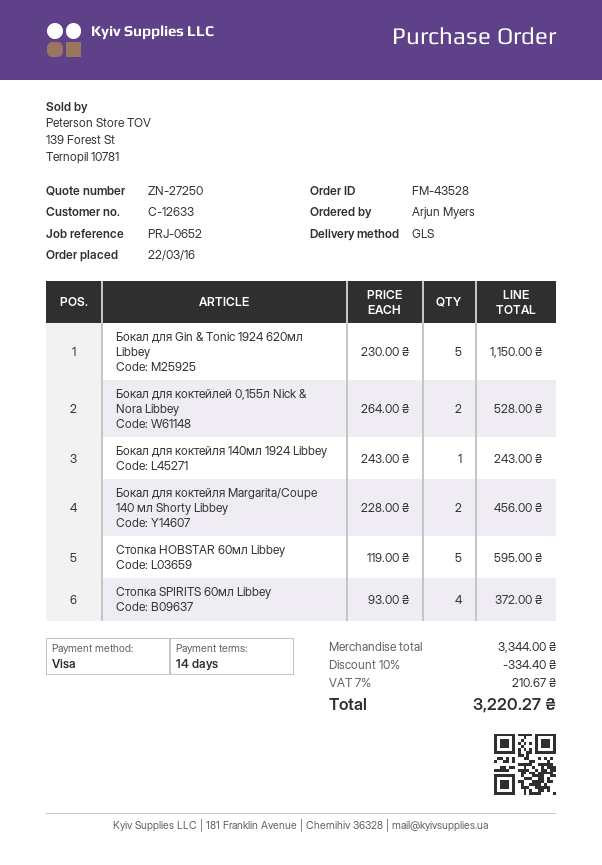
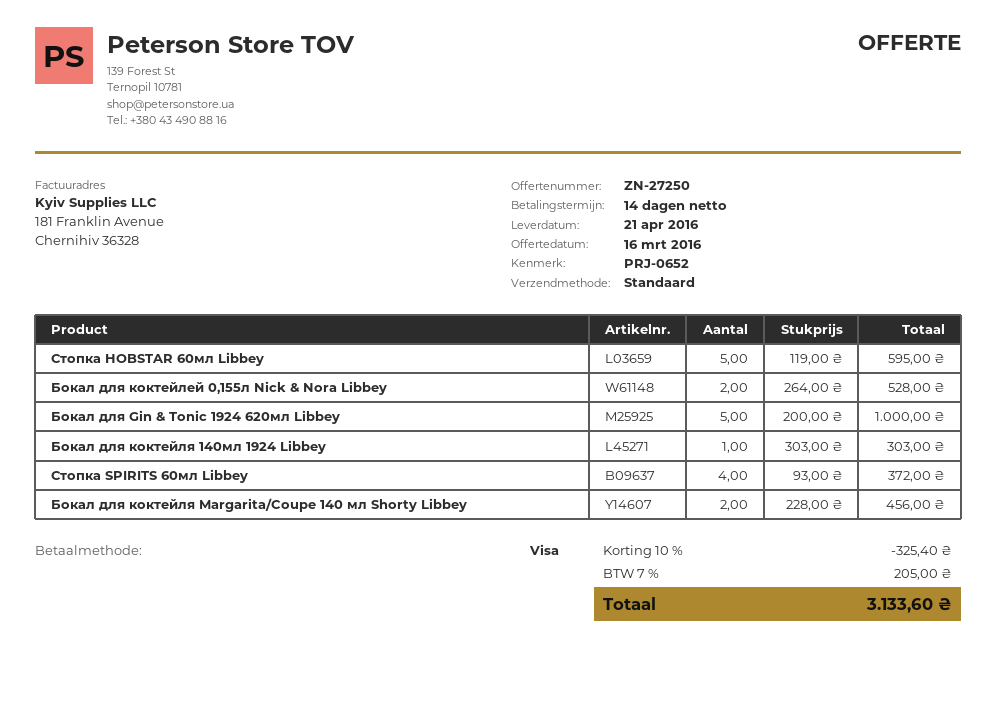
shipping method: GLS -> standard
Бокал для Gin & Tonic 1924 620мл Libbey: 5 x 230.00 = 1150.00 -> 5 x 200.00 = 1000.00
Бокал для коктейля 140мл 1924 Libbey: 1 x 243.00 = 243.00 -> 1 x 303.00 = 303.00
discount: 10% = 334.40 -> 10% = 325.40
tax: 7% = 210.67 -> 7% = 205.00
total: 3220.27 -> 3133.60

